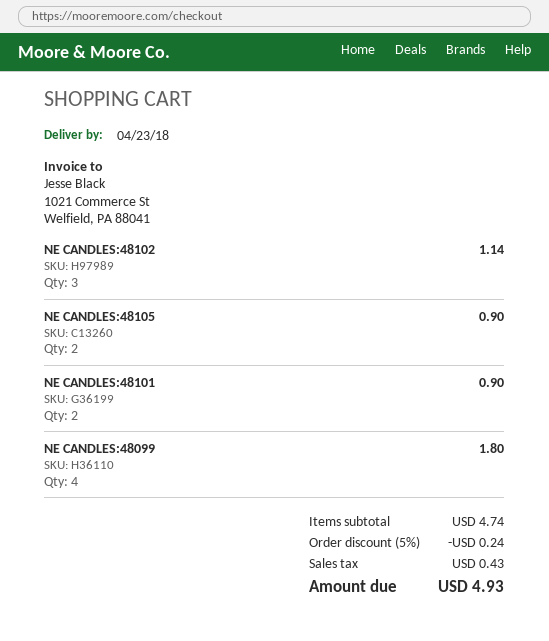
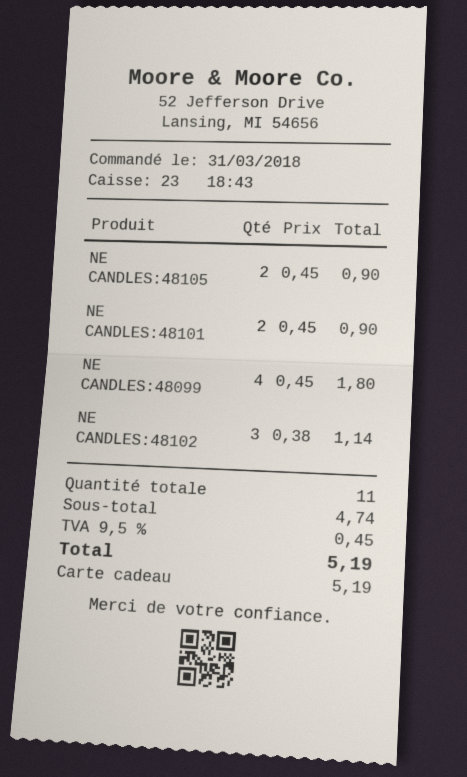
discount: 5% = 0.24 -> none
tax: 0.43 -> 0.45
total: 4.93 -> 5.19

